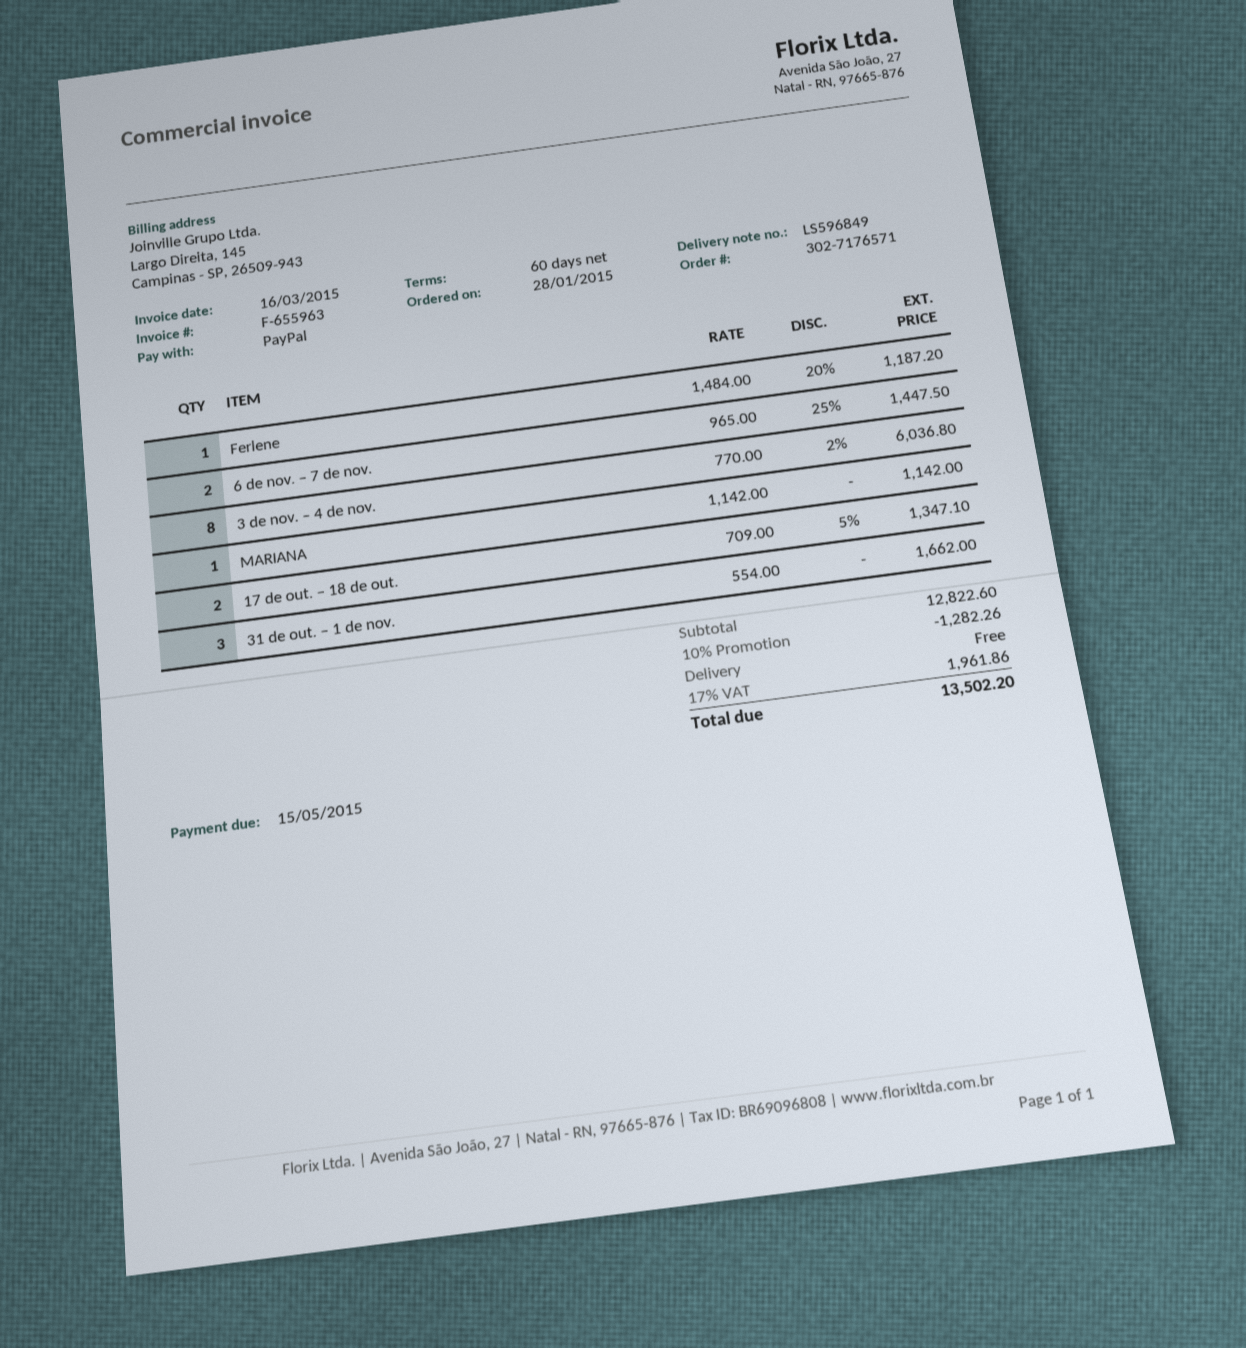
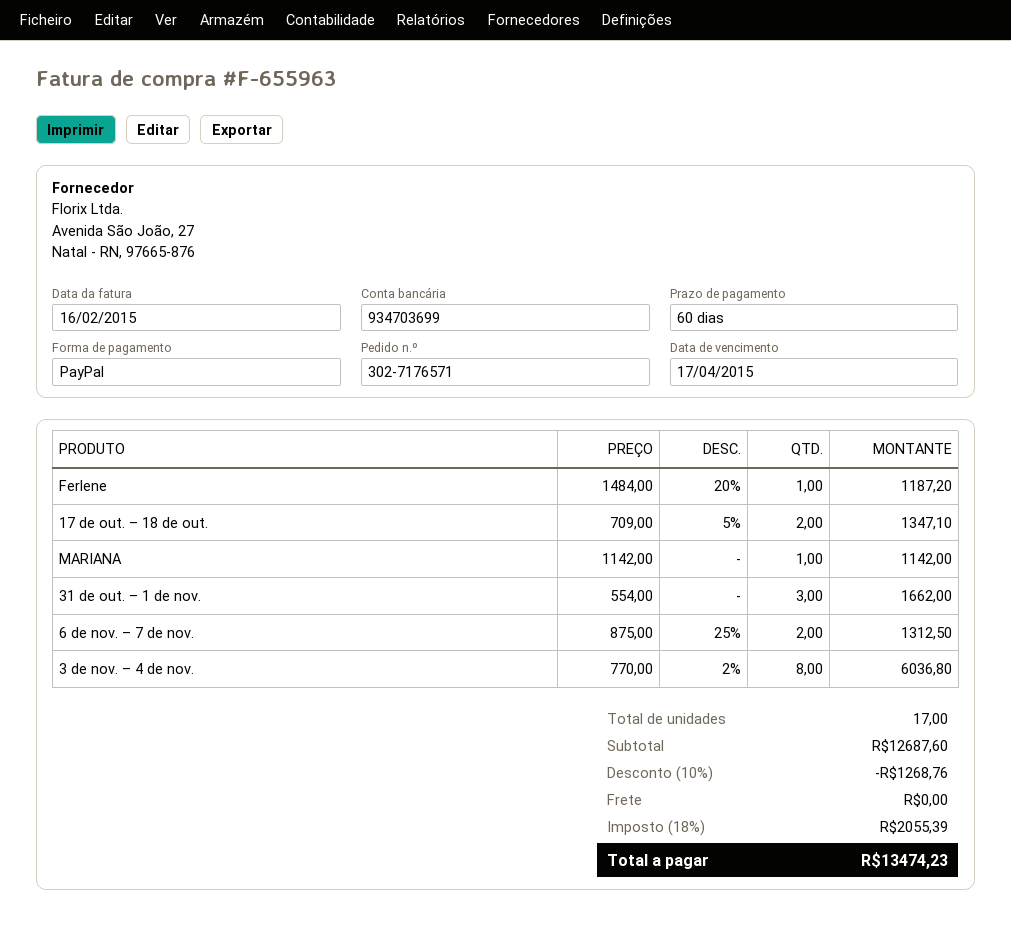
invoice date: 2015-03-16 -> 2015-02-16
due date: 2015-05-15 -> 2015-04-17
6 de nov. – 7 de nov.: 2 x 965.00 - 25% = 1447.50 -> 2 x 875.00 - 25% = 1312.50
subtotal: 12822.60 -> 12687.60
discount: 10% = 1282.26 -> 10% = 1268.76
tax: 17% = 1961.86 -> 18% = 2055.39
total: 13502.20 -> 13474.23

